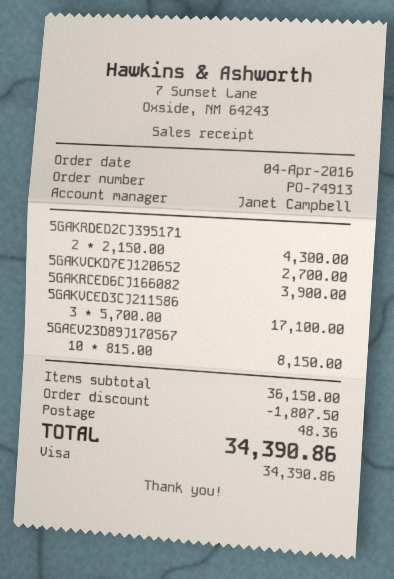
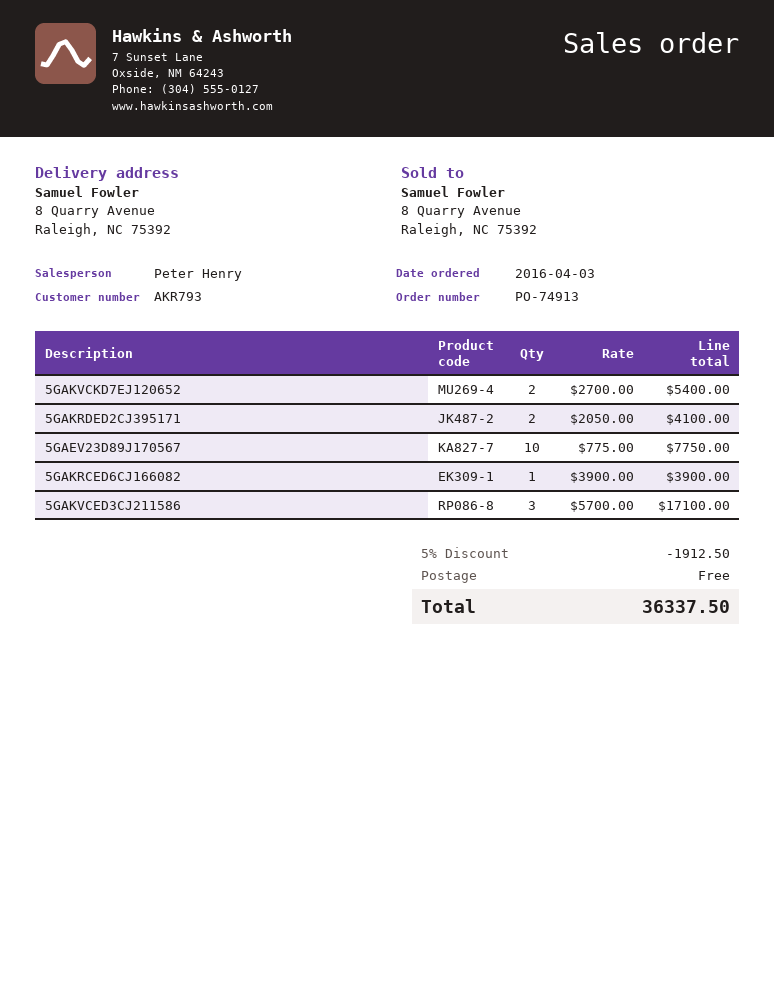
order date: 2016-04-04 -> 2016-04-03
sales rep: Janet Campbell -> Peter Henry
5GAKRDED2CJ395171: 2 x 2150.00 = 4300.00 -> 2 x 2050.00 = 4100.00
5GAKVCKD7EJ120652: 1 x 2700.00 = 2700.00 -> 2 x 2700.00 = 5400.00
5GAEV23D89J170567: 10 x 815.00 = 8150.00 -> 10 x 775.00 = 7750.00
discount: 1807.50 -> 1912.50
shipping: 48.36 -> 0.00
total: 34390.86 -> 36337.50

